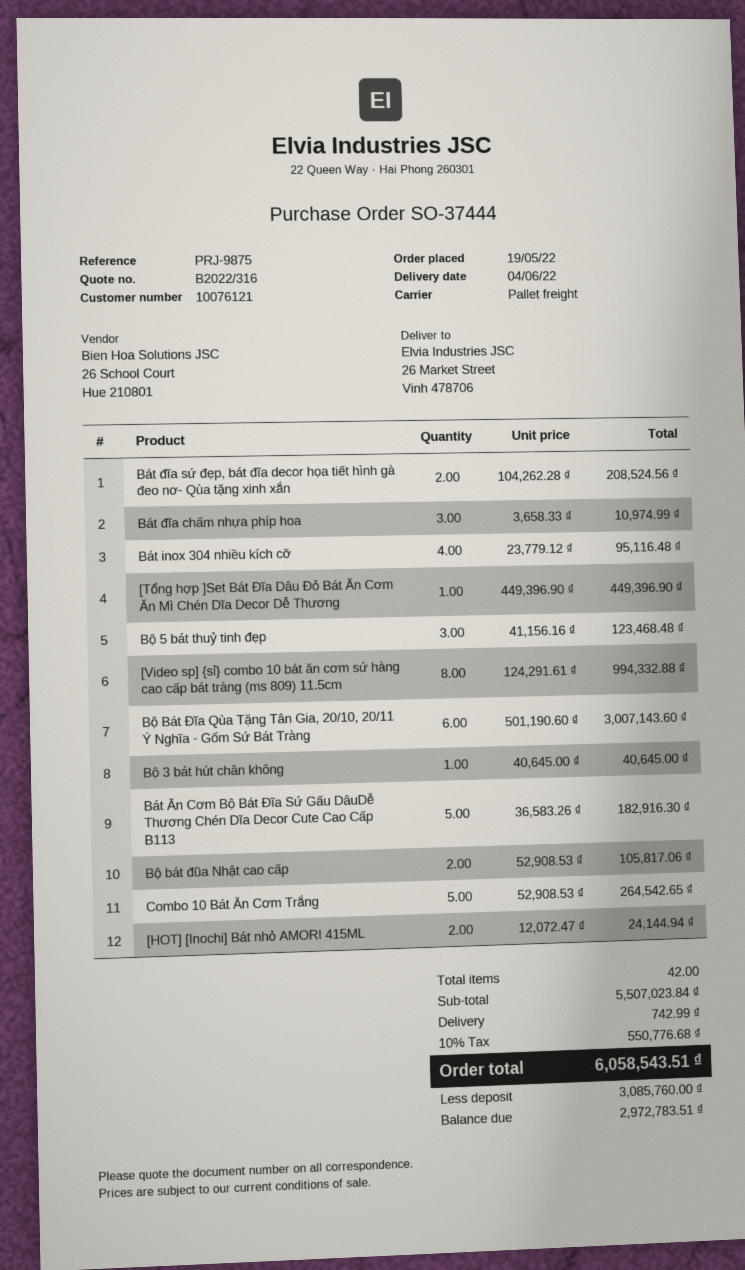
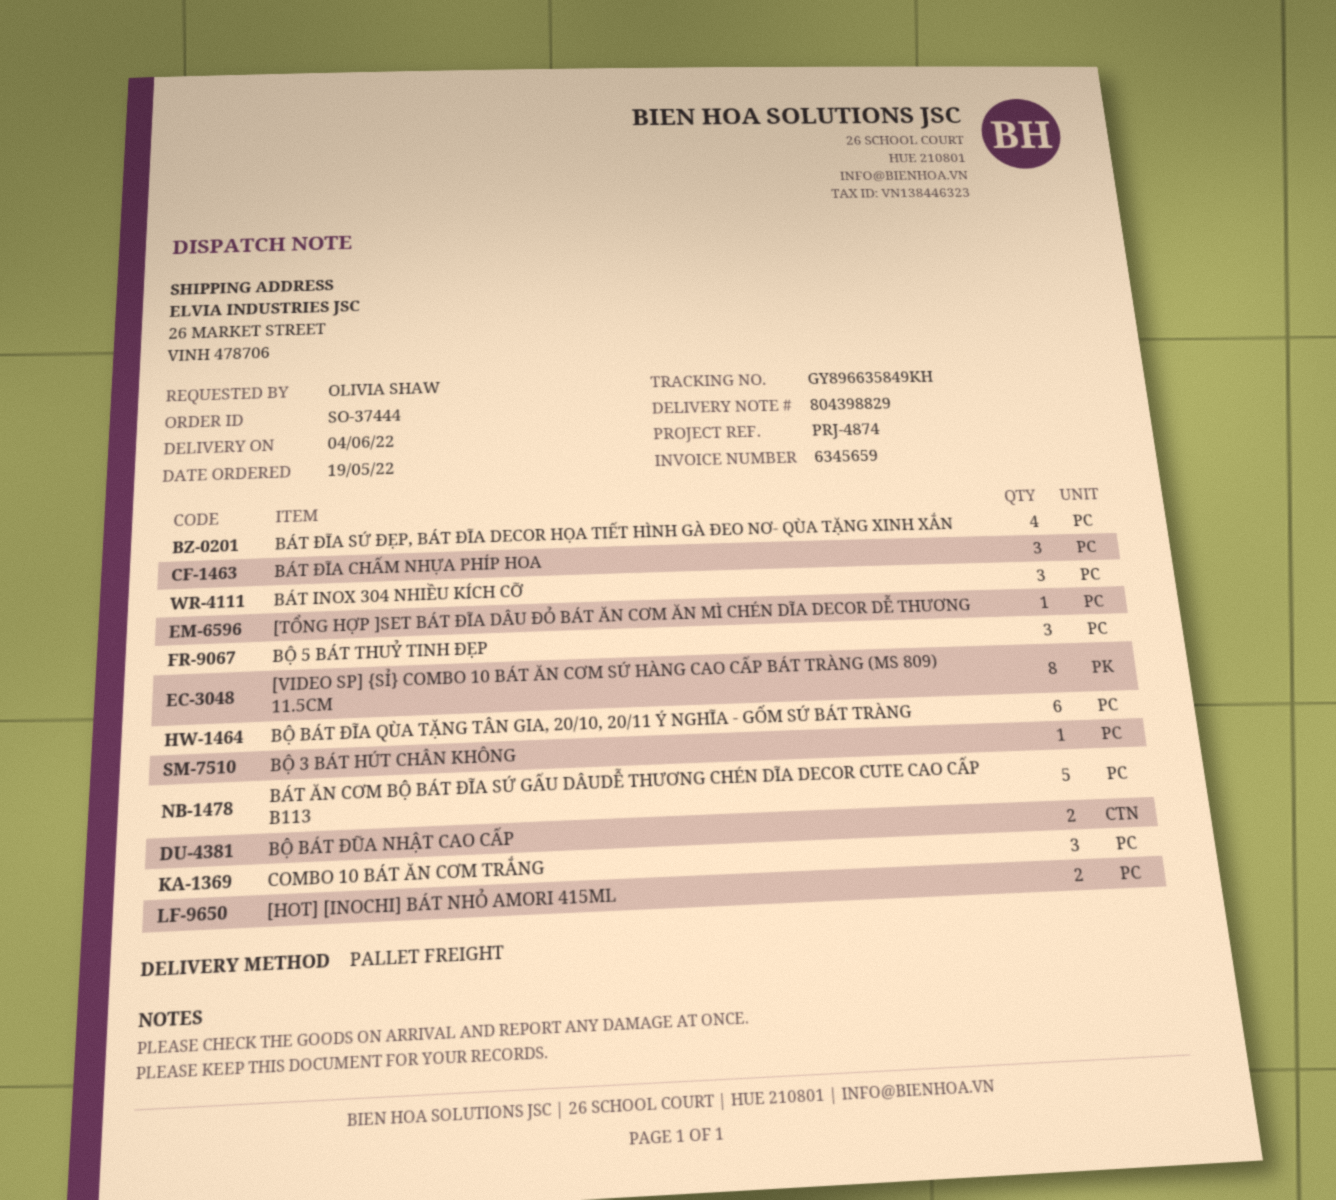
reference: PRJ-9875 -> PRJ-4874
Bát đĩa sứ đẹp, bát đĩa decor họa tiết hình gà đeo nơ- Qùa tặng xinh xắn: 2 -> 4
Bát inox 304 nhiều kích cỡ: 4 -> 3
Combo 10 Bát Ăn Cơm Trắng: 5 -> 3

